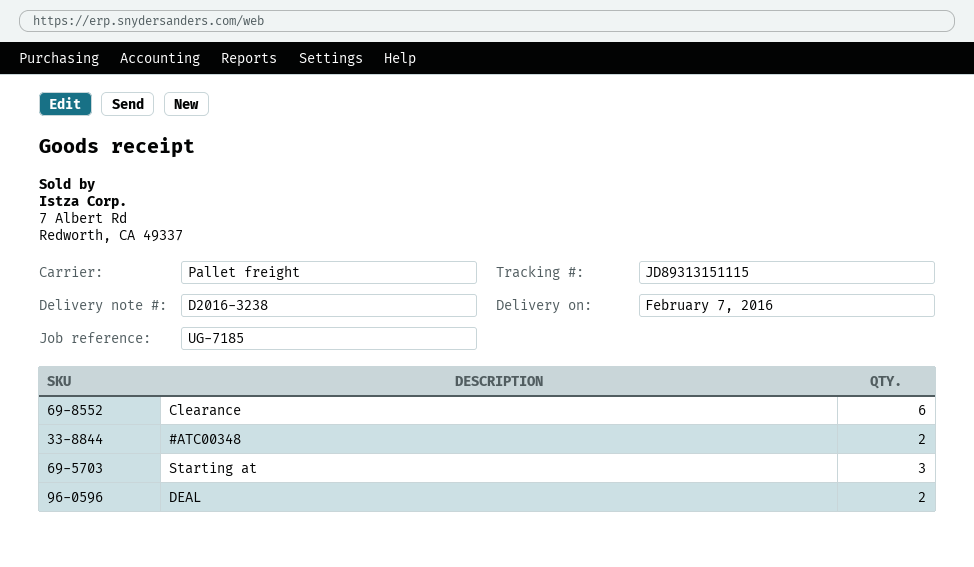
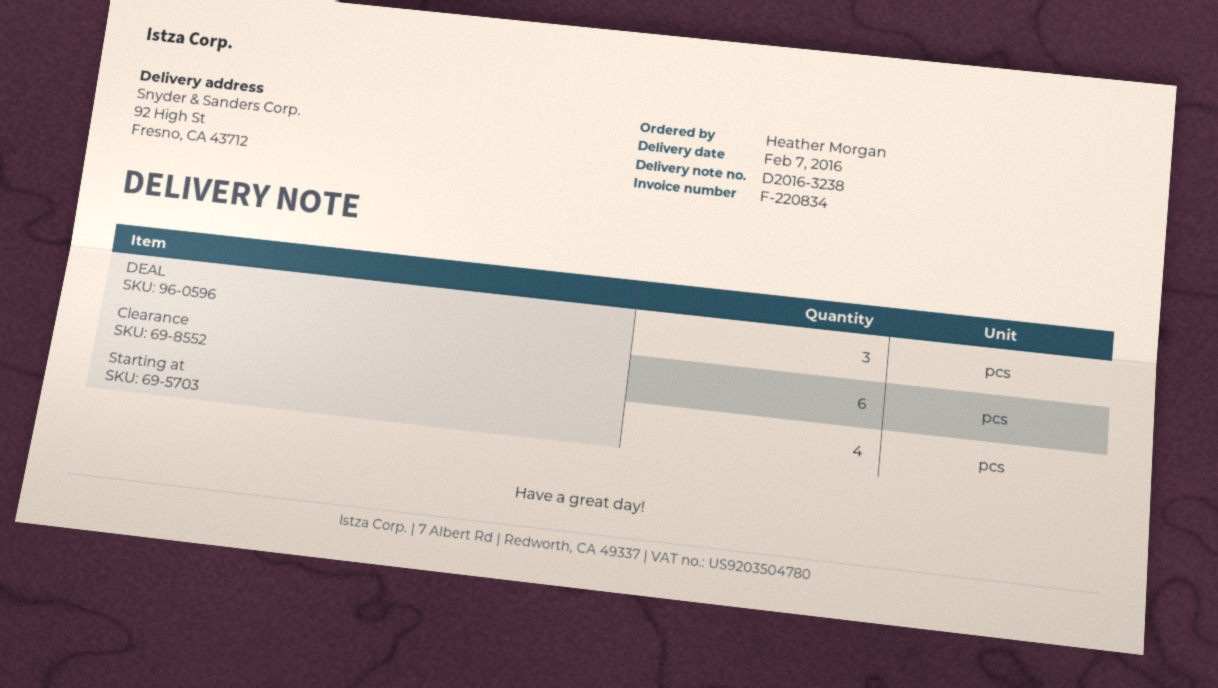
#ATC00348: 2 -> none
Starting at: 3 -> 4
DEAL: 2 -> 3

